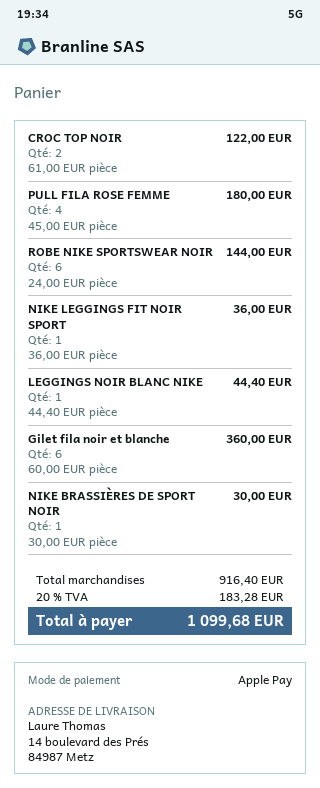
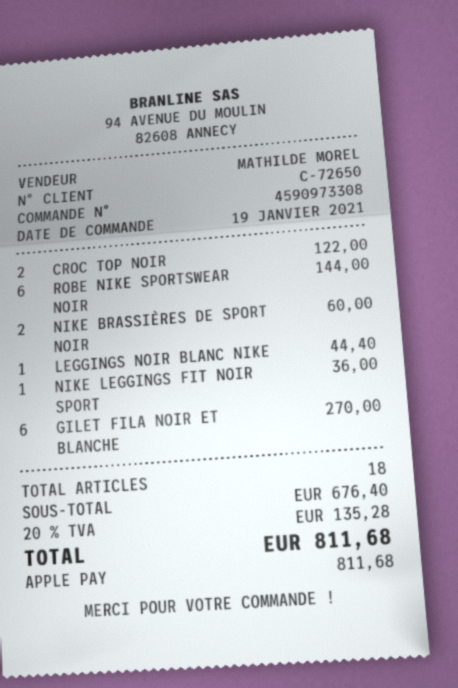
PULL FILA ROSE FEMME: 4 for 180.00 -> none
Gilet fila noir et blanche: 6 for 360.00 -> 6 for 270.00
NIKE BRASSIÈRES DE SPORT NOIR: 1 for 30.00 -> 2 for 60.00
subtotal: 916.40 -> 676.40
tax: 20% = 183.28 -> 20% = 135.28
total: 1099.68 -> 811.68

